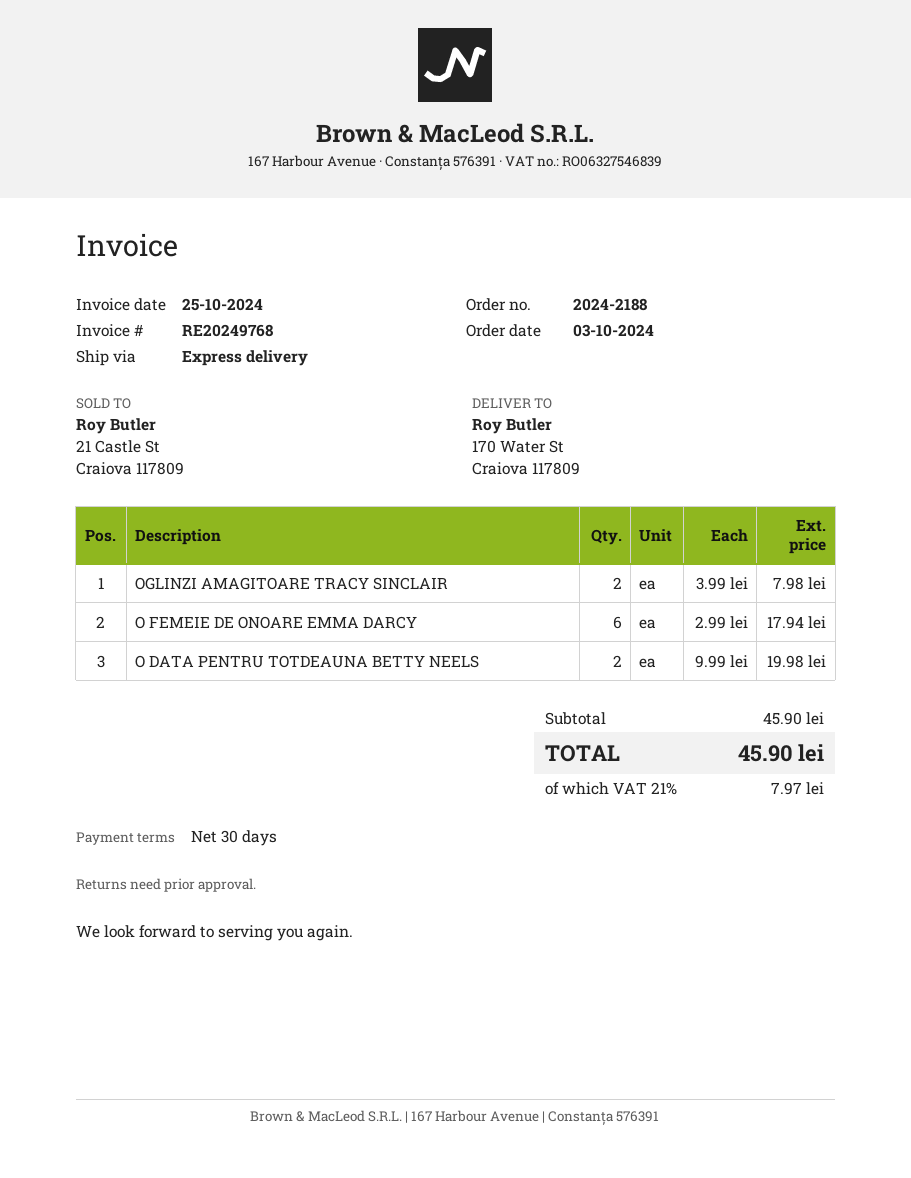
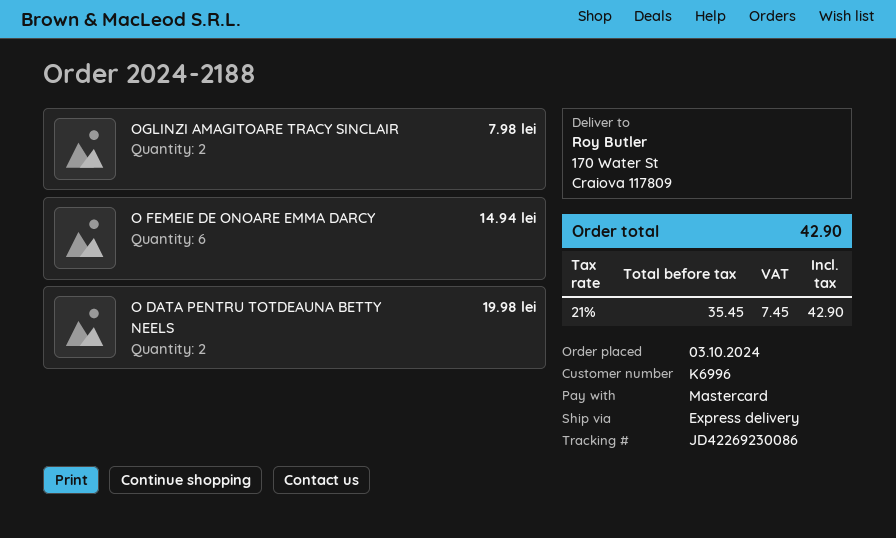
O FEMEIE DE ONOARE EMMA DARCY: 6 for 17.94 -> 6 for 14.94
tax: 21% = 7.97 -> 21% = 7.45
total: 45.90 -> 42.90

